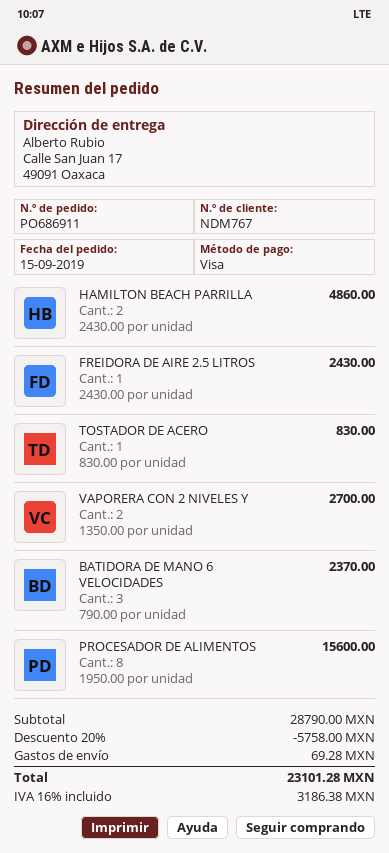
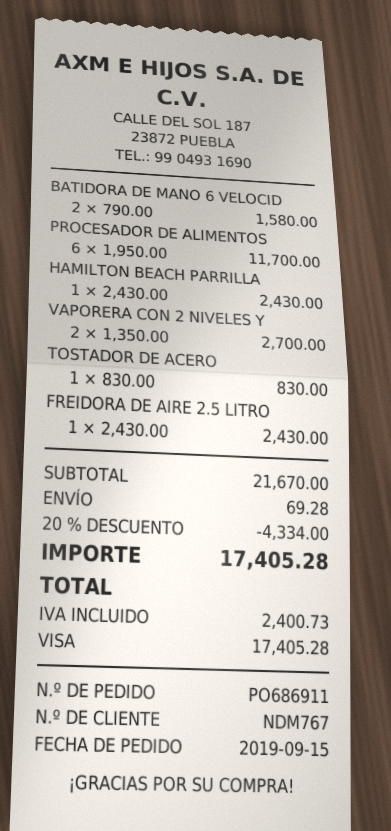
HAMILTON BEACH PARRILLA: 2 x 2430.00 = 4860.00 -> 1 x 2430.00 = 2430.00
BATIDORA DE MANO 6 VELOCIDADES: 3 x 790.00 = 2370.00 -> 2 x 790.00 = 1580.00
PROCESADOR DE ALIMENTOS: 8 x 1950.00 = 15600.00 -> 6 x 1950.00 = 11700.00
subtotal: 28790.00 -> 21670.00
discount: 20% = 5758.00 -> 20% = 4334.00
tax: 3186.38 -> 2400.73
total: 23101.28 -> 17405.28

